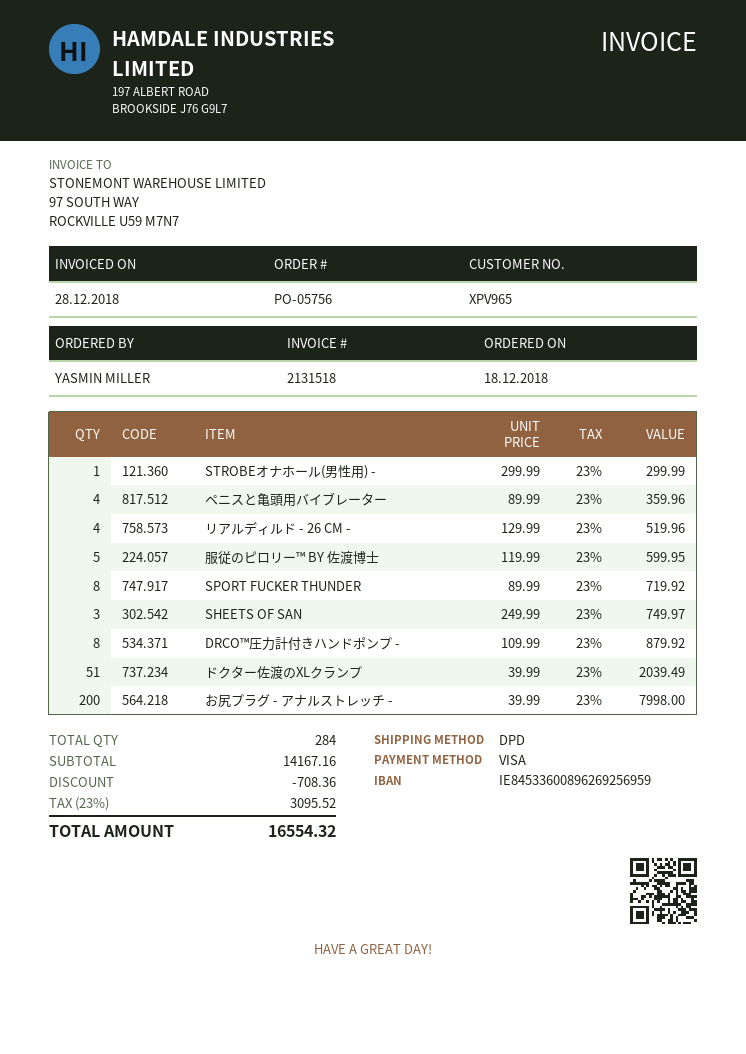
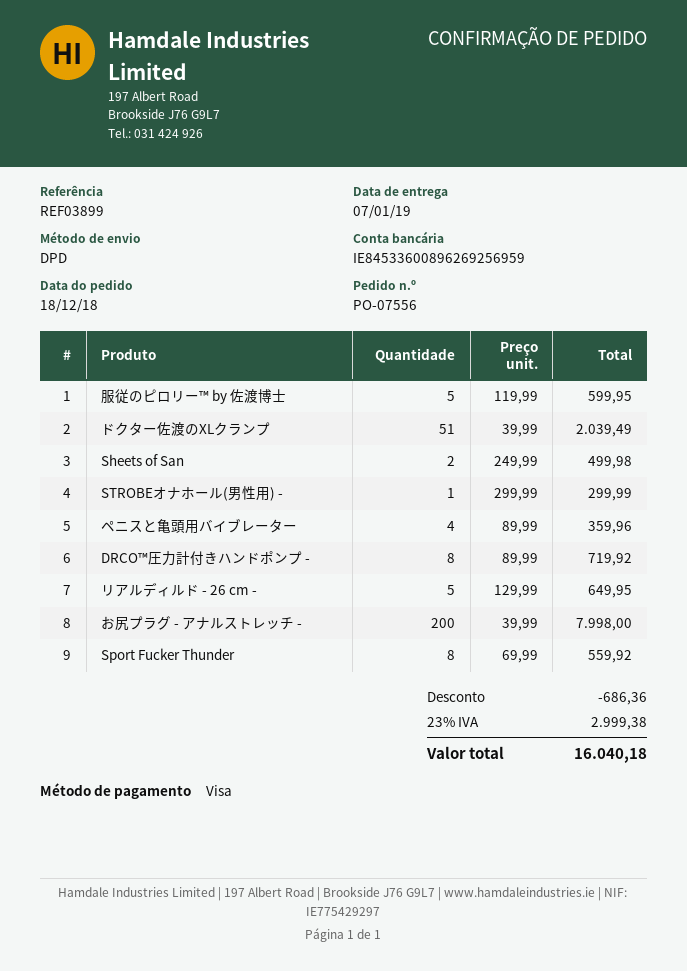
order number: PO-05756 -> PO-07556
リアルディルド - 26 CM -: 4 x 129.99 = 519.96 -> 5 x 129.99 = 649.95
SPORT FUCKER THUNDER: 8 x 89.99 = 719.92 -> 8 x 69.99 = 559.92
SHEETS OF SAN: 3 x 249.99 = 749.97 -> 2 x 249.99 = 499.98
DRCO™圧力計付きハンドポンプ -: 8 x 109.99 = 879.92 -> 8 x 89.99 = 719.92
discount: 708.36 -> 686.36
tax: 23% = 3095.52 -> 23% = 2999.38
total: 16554.32 -> 16040.18

